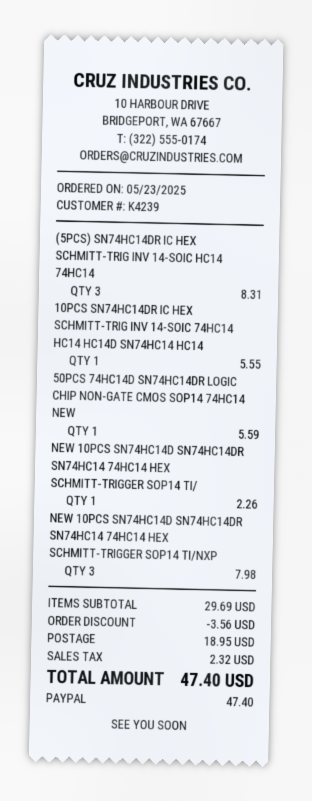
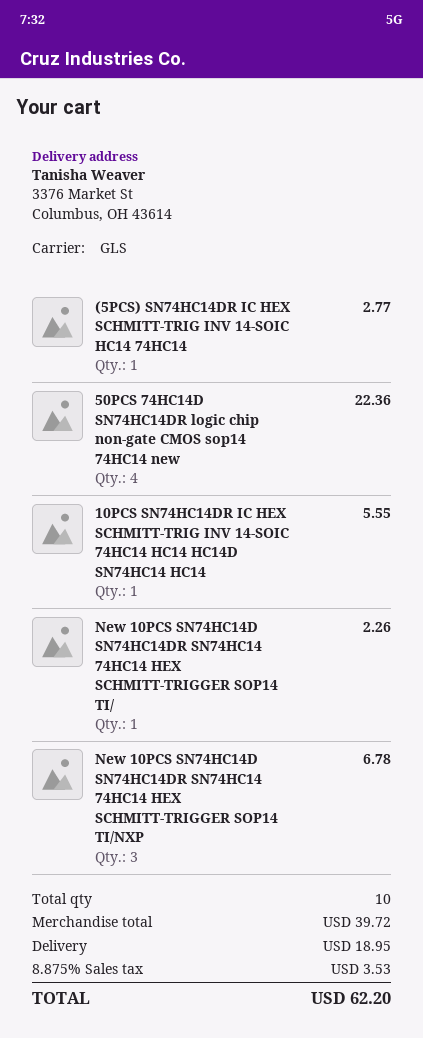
(5PCS) SN74HC14DR IC HEX SCHMITT-TRIG INV 14-SOIC HC14 74HC14: 3 for 8.31 -> 1 for 2.77
50PCS 74HC14D SN74HC14DR LOGIC CHIP NON-GATE CMOS SOP14 74HC14 NEW: 1 for 5.59 -> 4 for 22.36
NEW 10PCS SN74HC14D SN74HC14DR SN74HC14 74HC14 HEX SCHMITT-TRIGGER SOP14 TI/NXP: 3 for 7.98 -> 3 for 6.78
subtotal: 29.69 -> 39.72
discount: 3.56 -> none
tax: 2.32 -> 3.53
total: 47.40 -> 62.20

